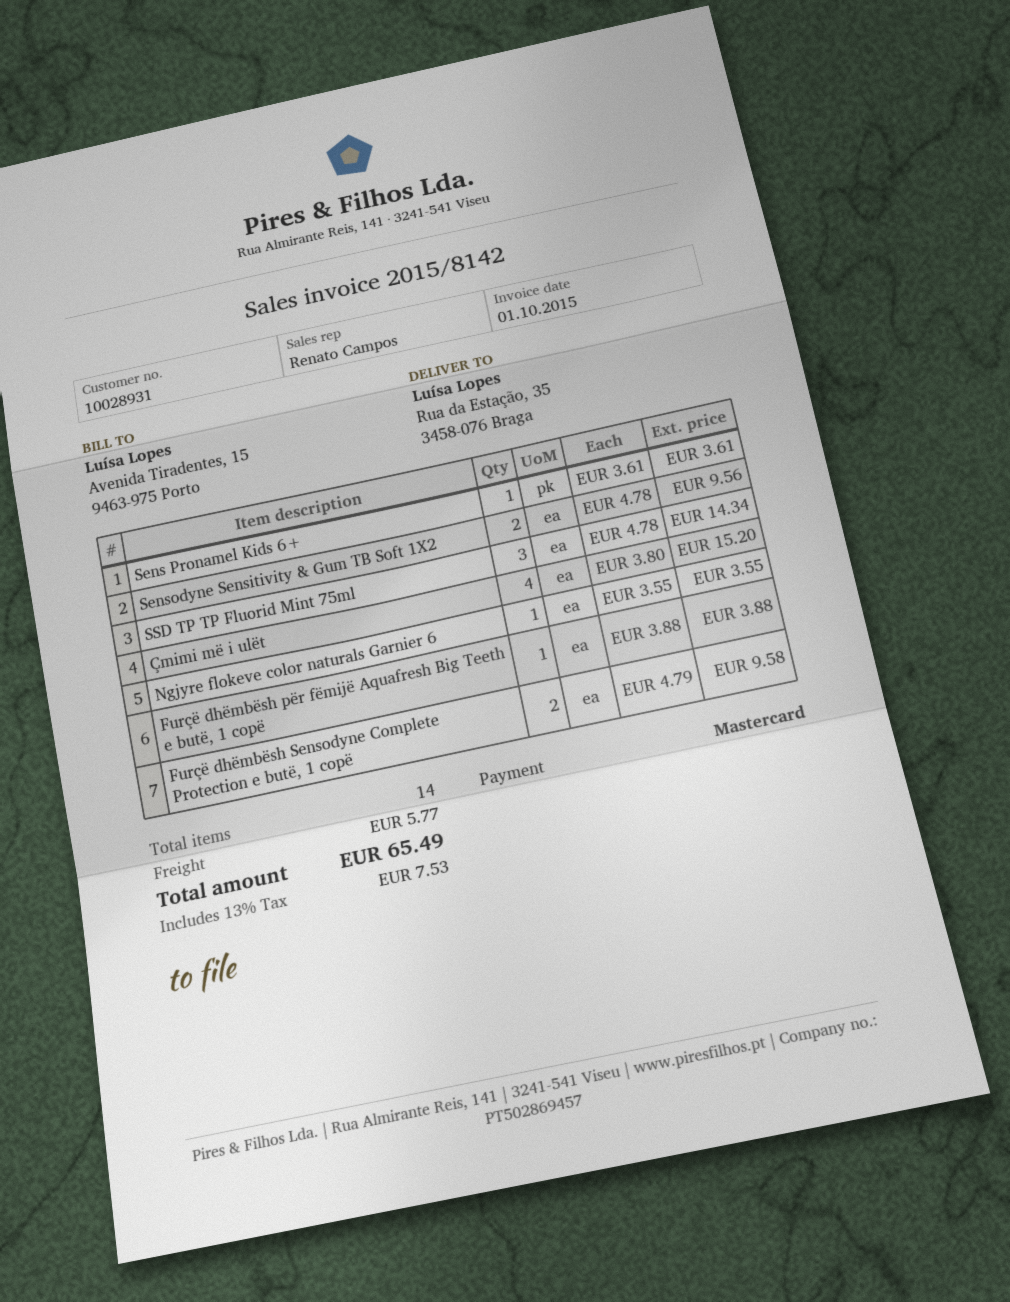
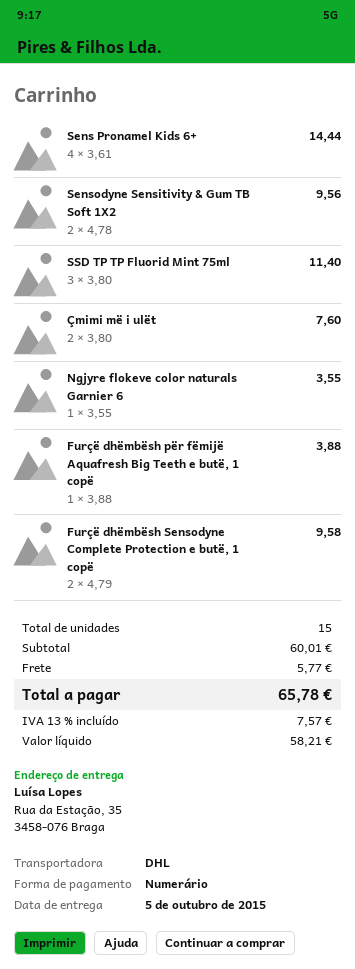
payment method: Mastercard -> cash
Sens Pronamel Kids 6+: 1 x 3.61 = 3.61 -> 4 x 3.61 = 14.44
SSD TP TP Fluorid Mint 75ml: 3 x 4.78 = 14.34 -> 3 x 3.80 = 11.40
Çmimi më i ulët: 4 x 3.80 = 15.20 -> 2 x 3.80 = 7.60
total quantity: 14 -> 15
tax: 13% = 7.53 -> 13% = 7.57
total: 65.49 -> 65.78

